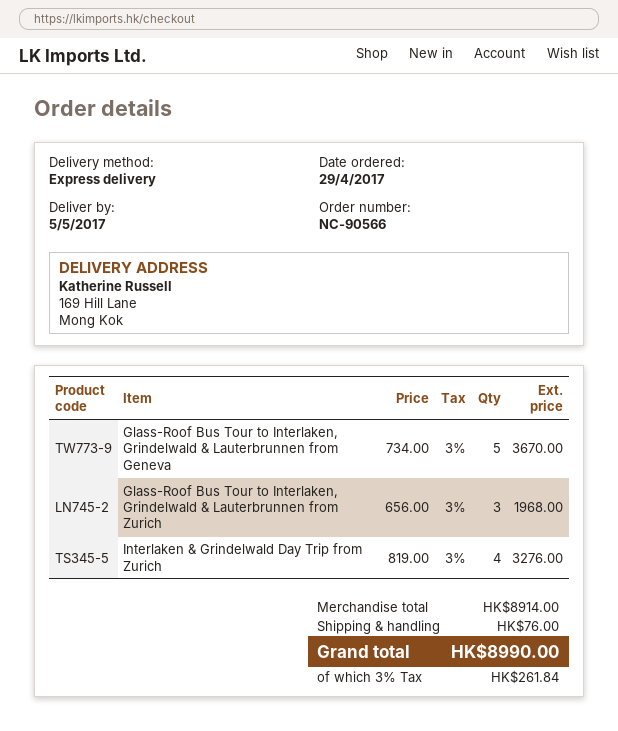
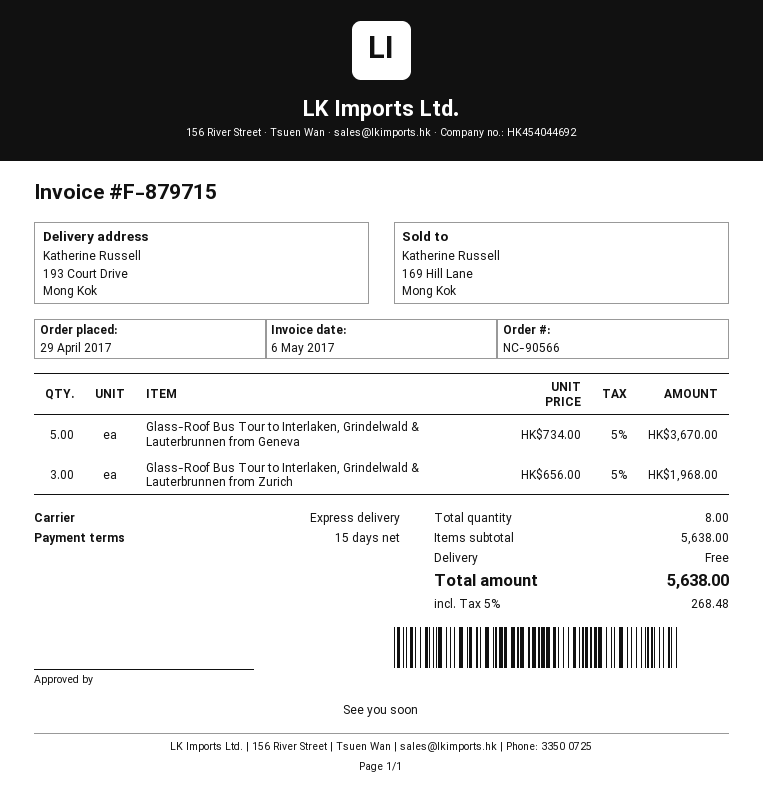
ship to: 169 Hill Lane, Mong Kok -> 193 Court Drive, Mong Kok
Interlaken & Grindelwald Day Trip from Zurich: 4 x 819.00 = 3276.00 -> none
subtotal: 8914.00 -> 5638.00
shipping: 76.00 -> 0.00
tax: 3% = 261.84 -> 5% = 268.48
total: 8990.00 -> 5638.00

